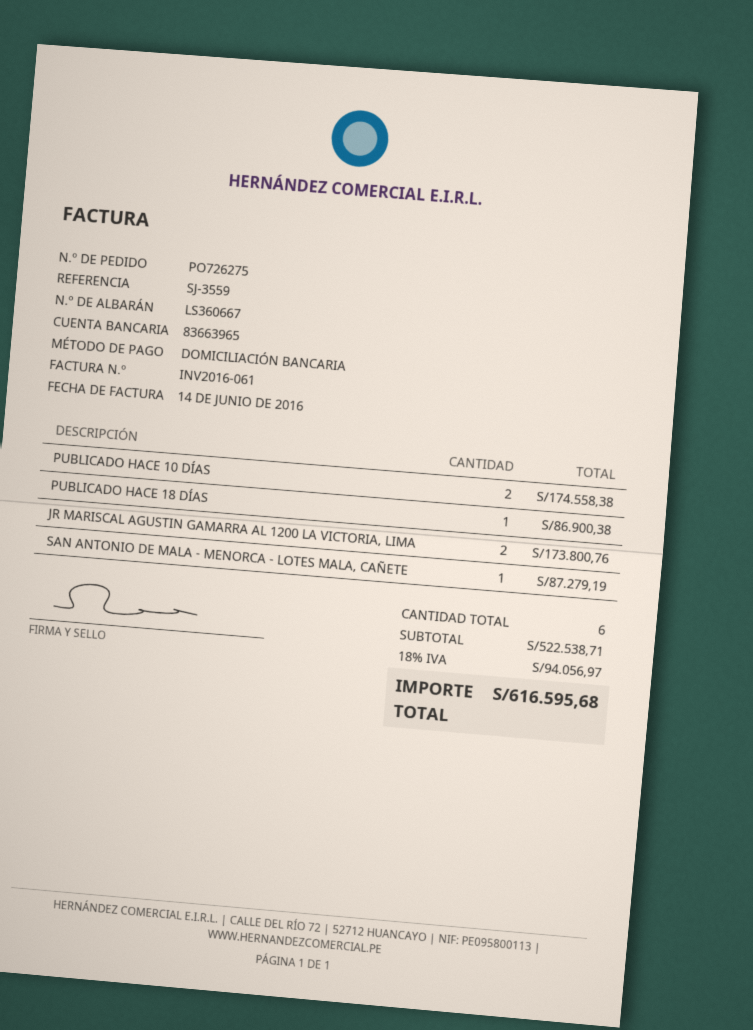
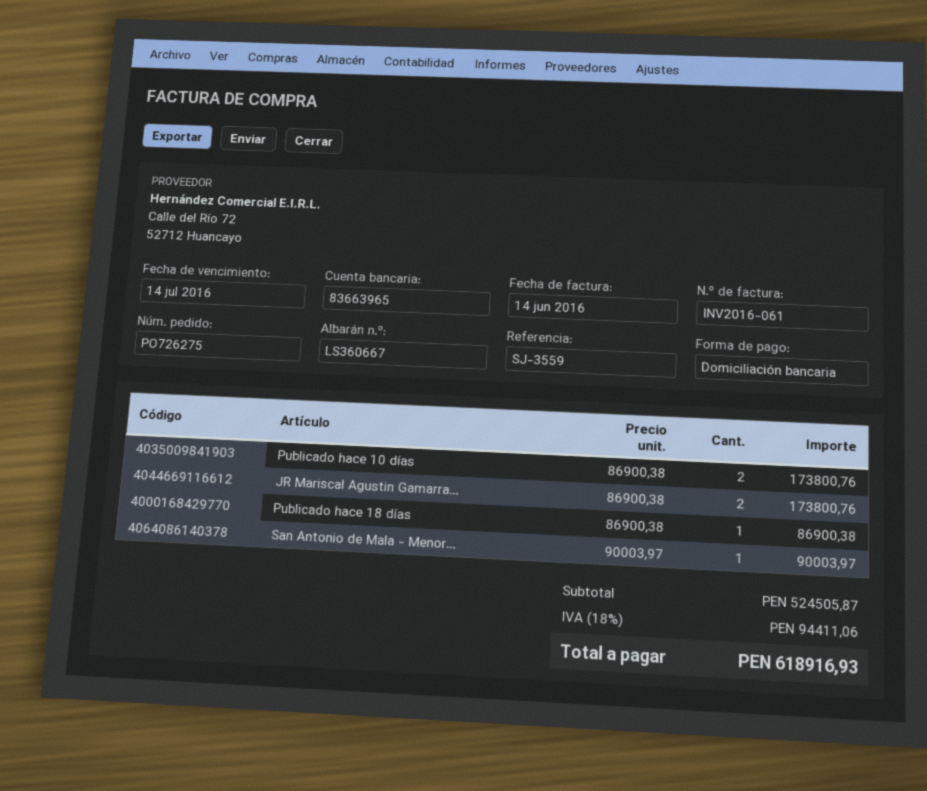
PUBLICADO HACE 10 DÍAS: 2 for 174558.38 -> 2 for 173800.76
SAN ANTONIO DE MALA - MENORCA - LOTES MALA, CAÑETE: 1 for 87279.19 -> 1 for 90003.97
subtotal: 522538.71 -> 524505.87
tax: 18% = 94056.97 -> 18% = 94411.06
total: 616595.68 -> 618916.93

